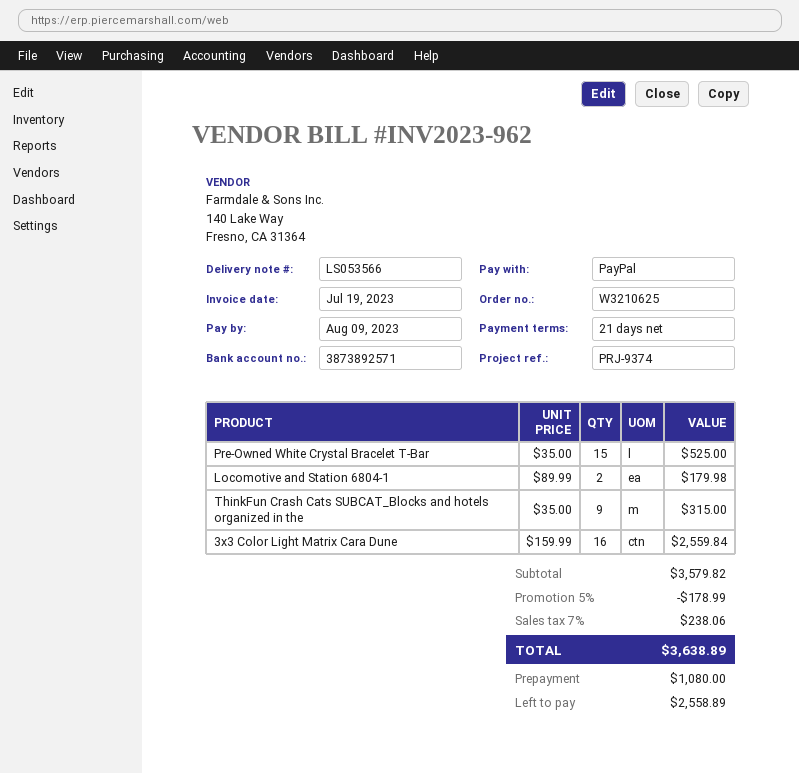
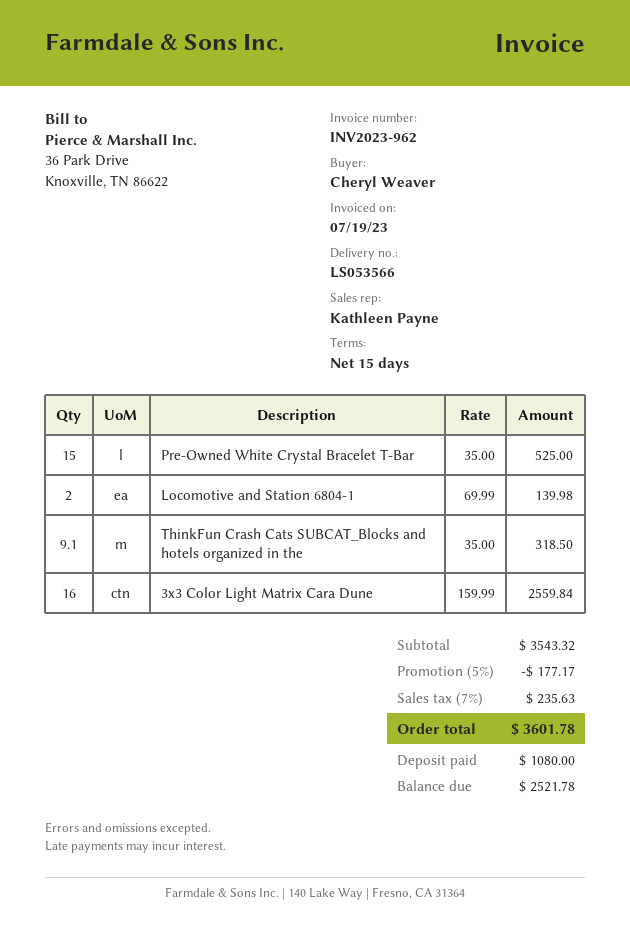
payment terms: 21 days -> 15 days
Locomotive and Station 6804-1: 2 x 89.99 = 179.98 -> 2 x 69.99 = 139.98
ThinkFun Crash Cats SUBCAT_Blocks and hotels organized in the: 9 x 35.00 = 315.00 -> 9.1 x 35.00 = 318.50
subtotal: 3579.82 -> 3543.32
discount: 5% = 178.99 -> 5% = 177.17
tax: 7% = 238.06 -> 7% = 235.63
total: 3638.89 -> 3601.78
balance: 2558.89 -> 2521.78

